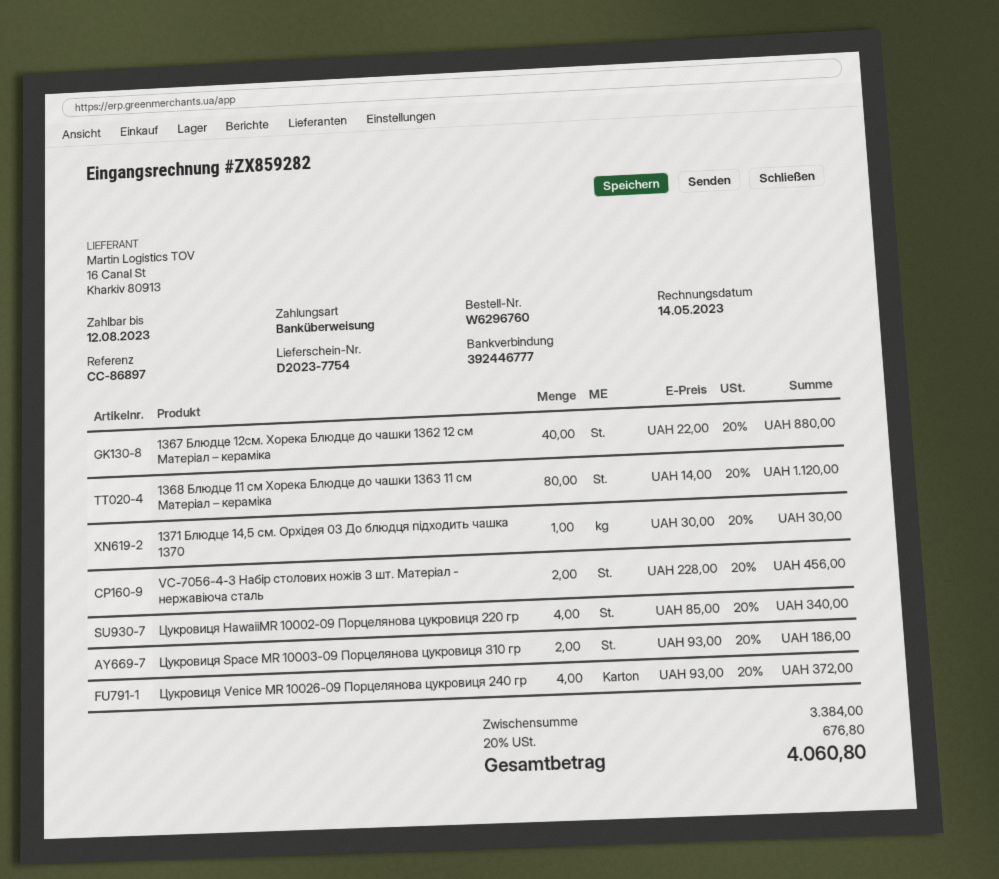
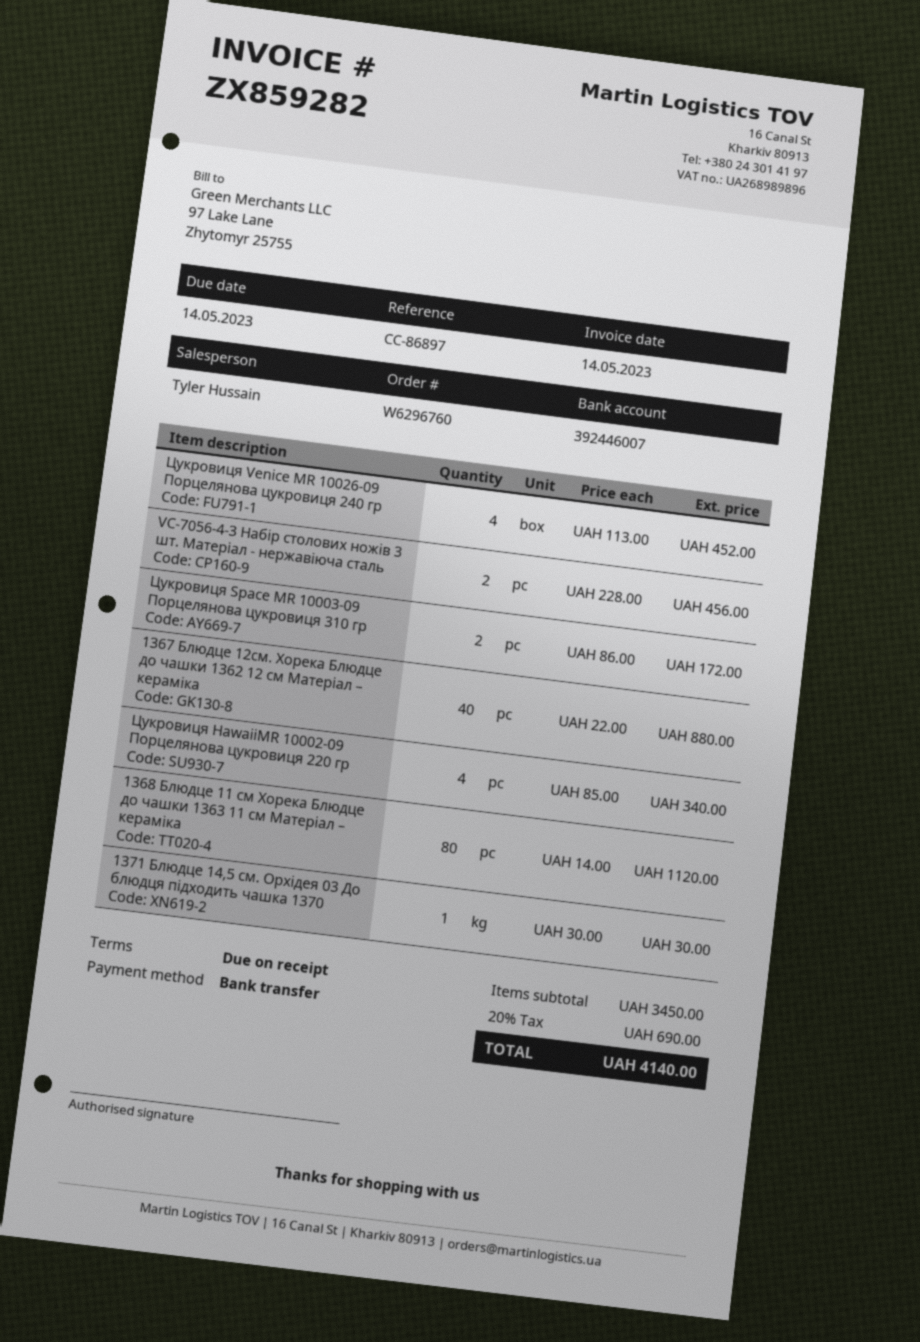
due date: 2023-08-12 -> 2023-05-14
bank account: 392446777 -> 392446007
Цукровиця Space MR 10003-09 Порцелянова цукровиця 310 гр: 2 x 93.00 = 186.00 -> 2 x 86.00 = 172.00
Цукровиця Venice MR 10026-09 Порцелянова цукровиця 240 гр: 4 x 93.00 = 372.00 -> 4 x 113.00 = 452.00
subtotal: 3384.00 -> 3450.00
tax: 20% = 676.80 -> 20% = 690.00
total: 4060.80 -> 4140.00

